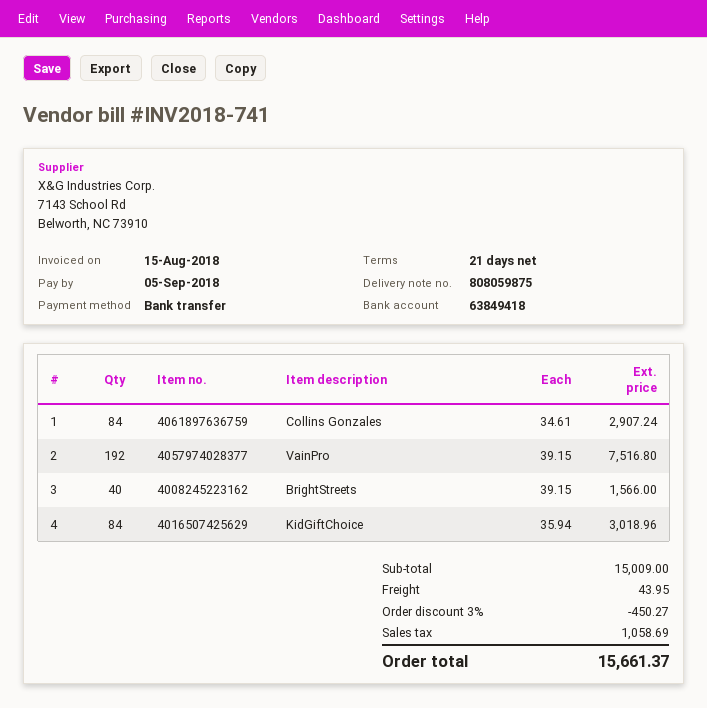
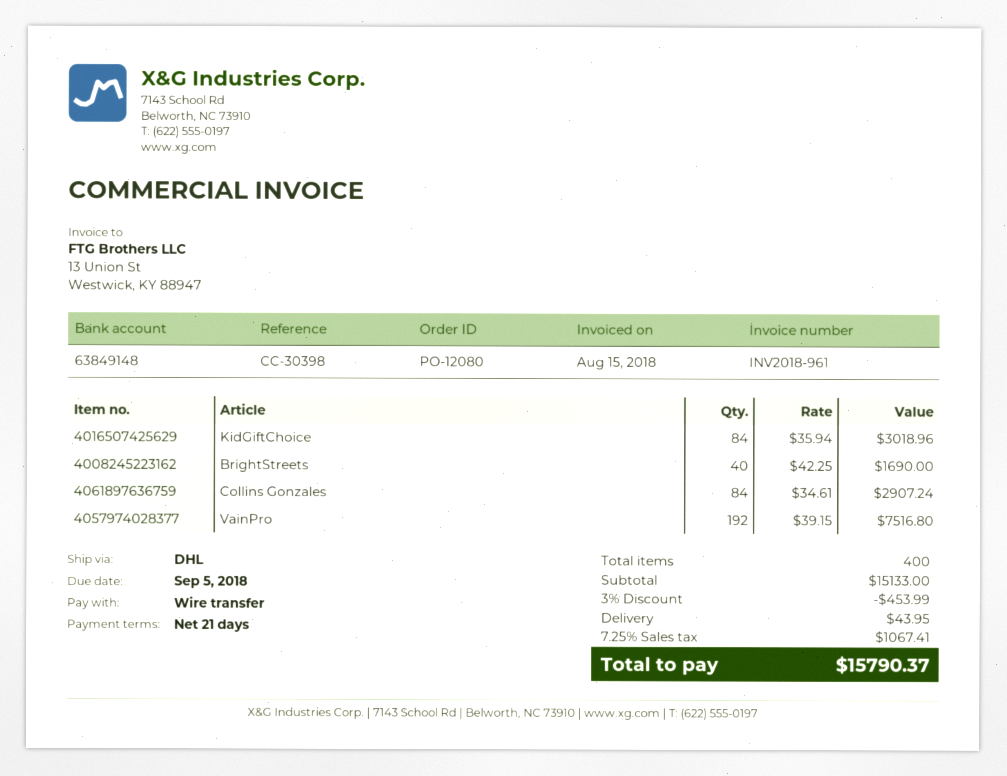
invoice number: INV2018-741 -> INV2018-961
bank account: 63849418 -> 63849148
BrightStreets: 40 x 39.15 = 1566.00 -> 40 x 42.25 = 1690.00
subtotal: 15009.00 -> 15133.00
discount: 3% = 450.27 -> 3% = 453.99
tax: 1058.69 -> 1067.41
total: 15661.37 -> 15790.37

